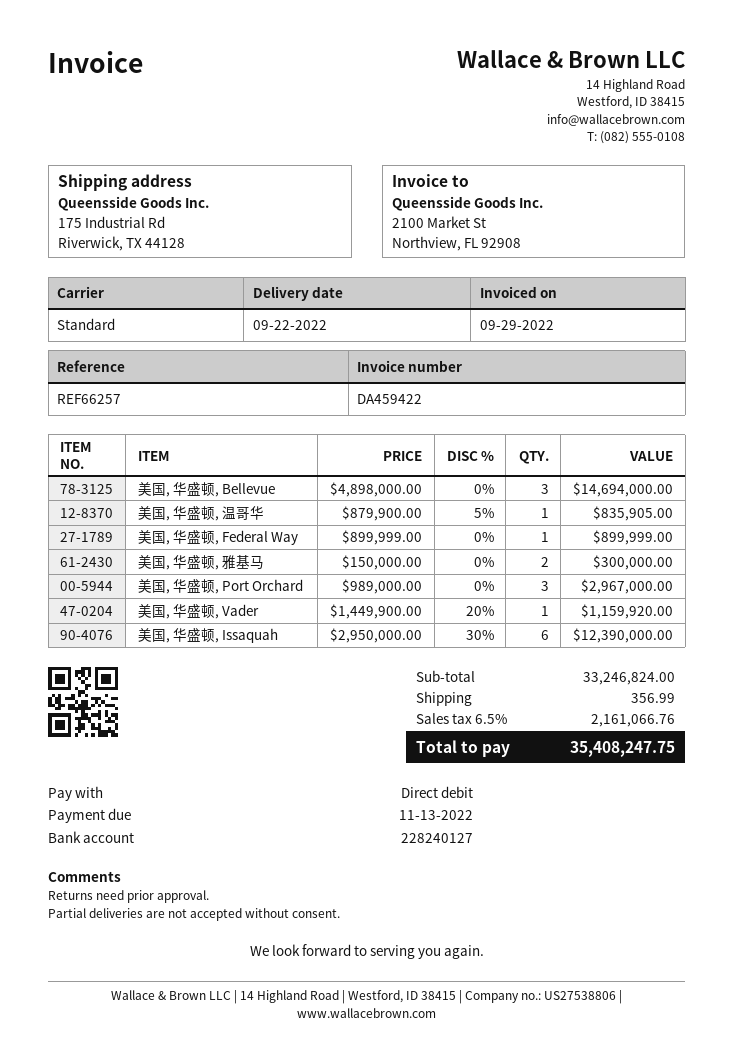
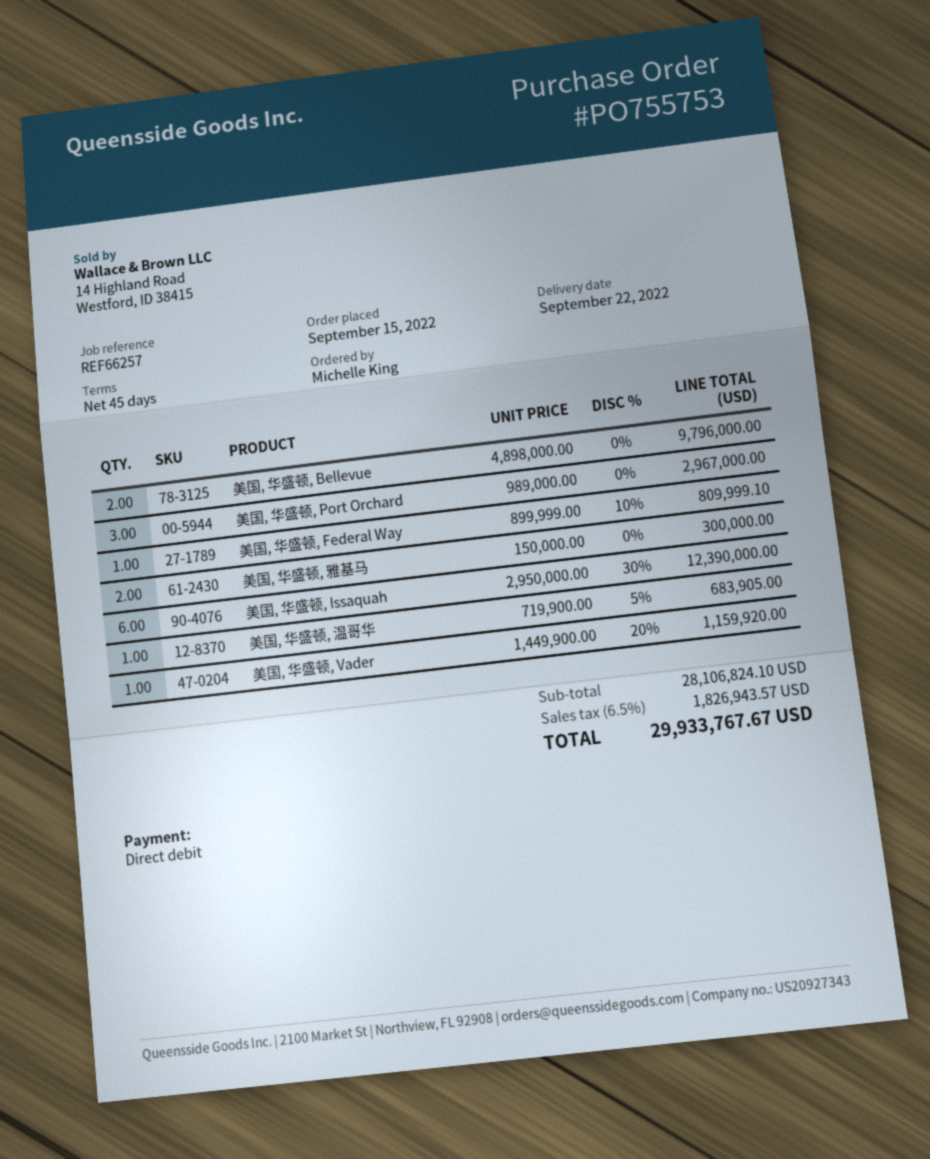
美国, 华盛顿, Bellevue: 3 x 4898000.00 = 14694000.00 -> 2 x 4898000.00 = 9796000.00
美国, 华盛顿, 温哥华: 1 x 879900.00 - 5% = 835905.00 -> 1 x 719900.00 - 5% = 683905.00
美国, 华盛顿, Federal Way: 1 x 899999.00 = 899999.00 -> 1 x 899999.00 - 10% = 809999.10
subtotal: 33246824.00 -> 28106824.10
shipping: 356.99 -> none
tax: 6.5% = 2161066.76 -> 6.5% = 1826943.57
total: 35408247.75 -> 29933767.67

